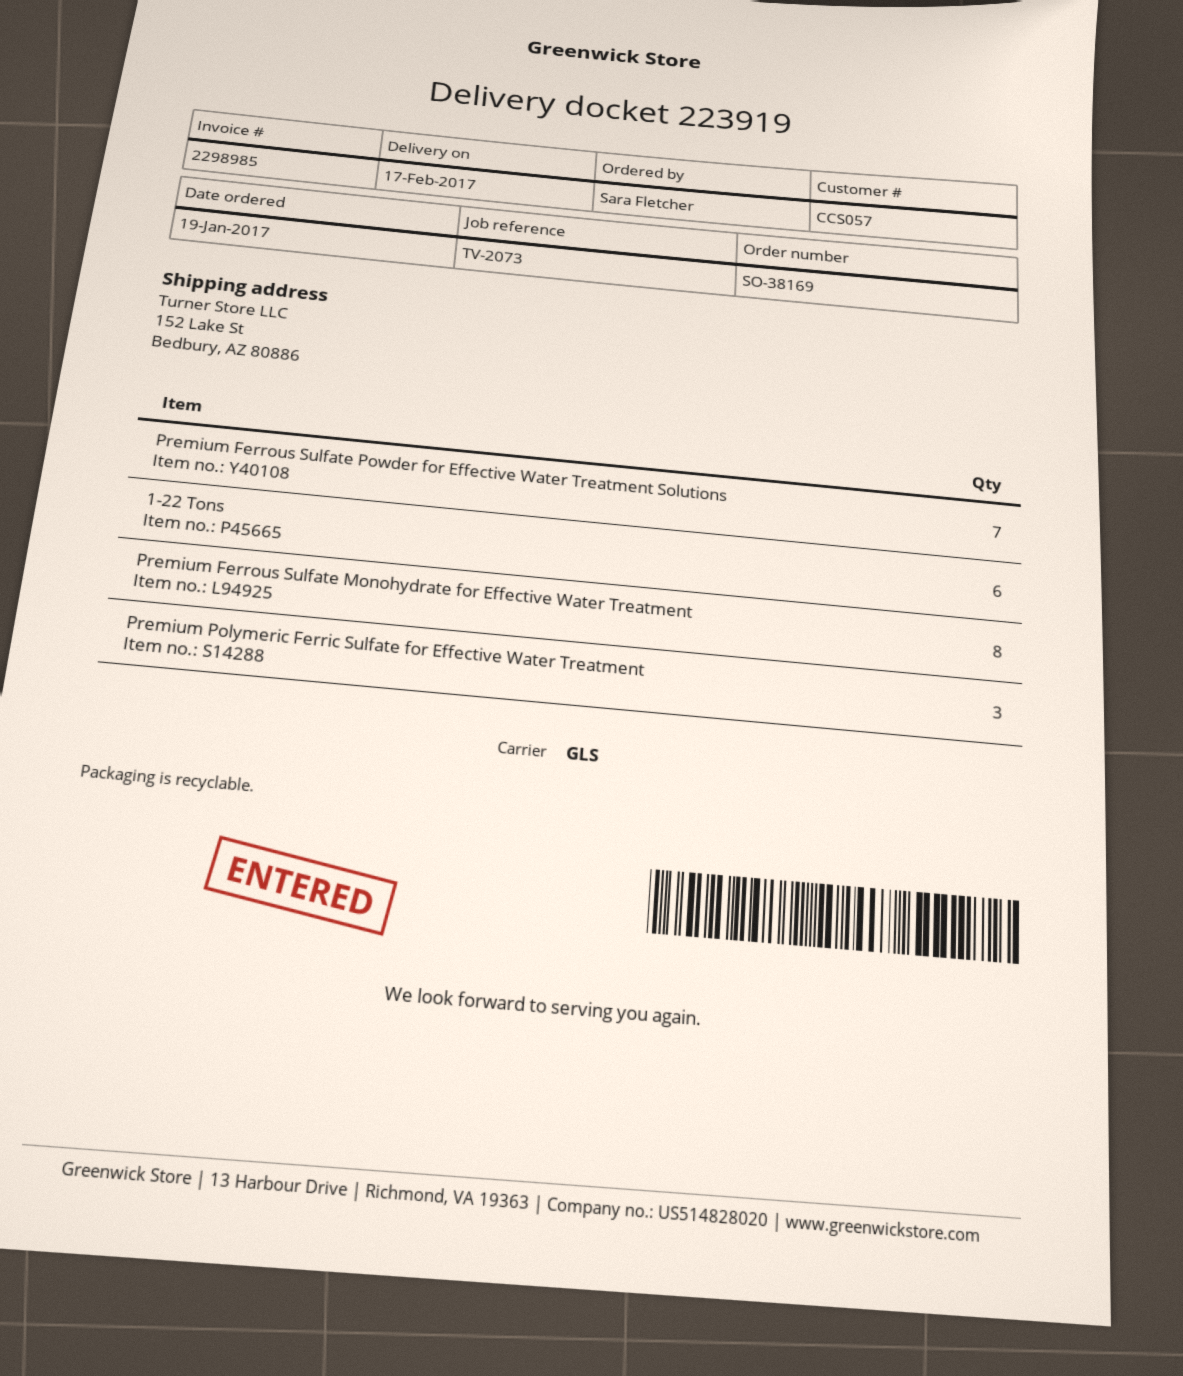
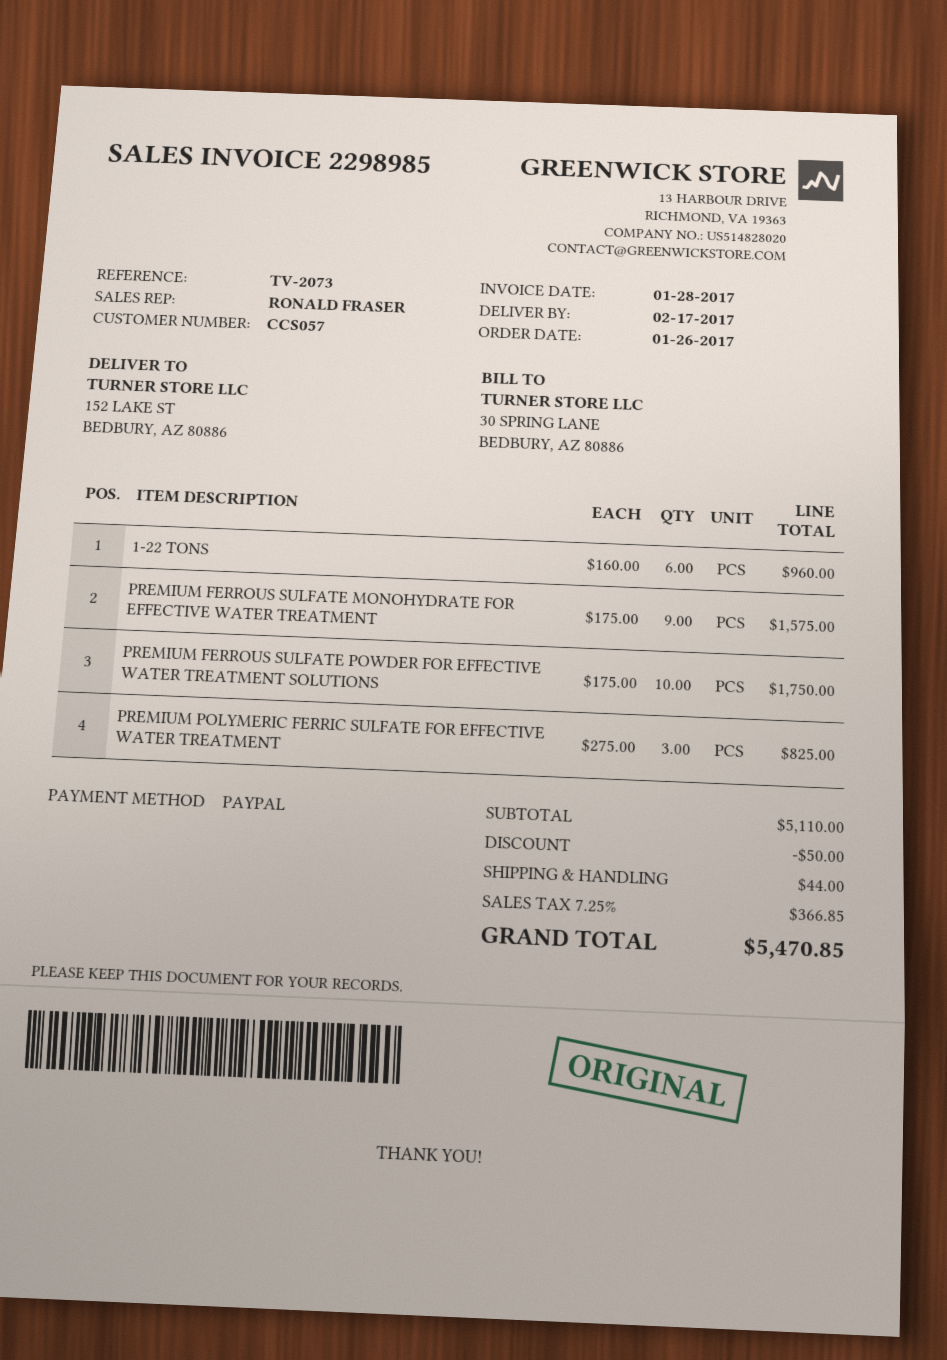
order date: 2017-01-19 -> 2017-01-26
Premium Ferrous Sulfate Powder for Effective Water Treatment Solutions: 7 -> 10
Premium Ferrous Sulfate Monohydrate for Effective Water Treatment: 8 -> 9

